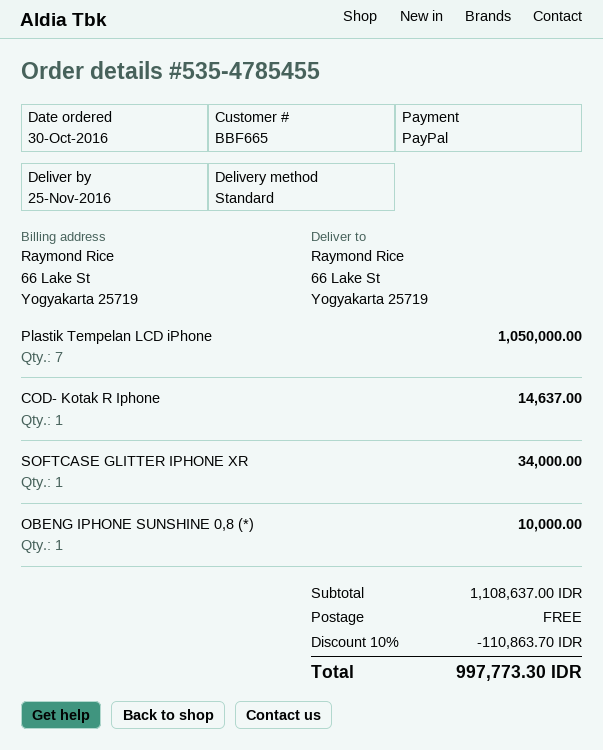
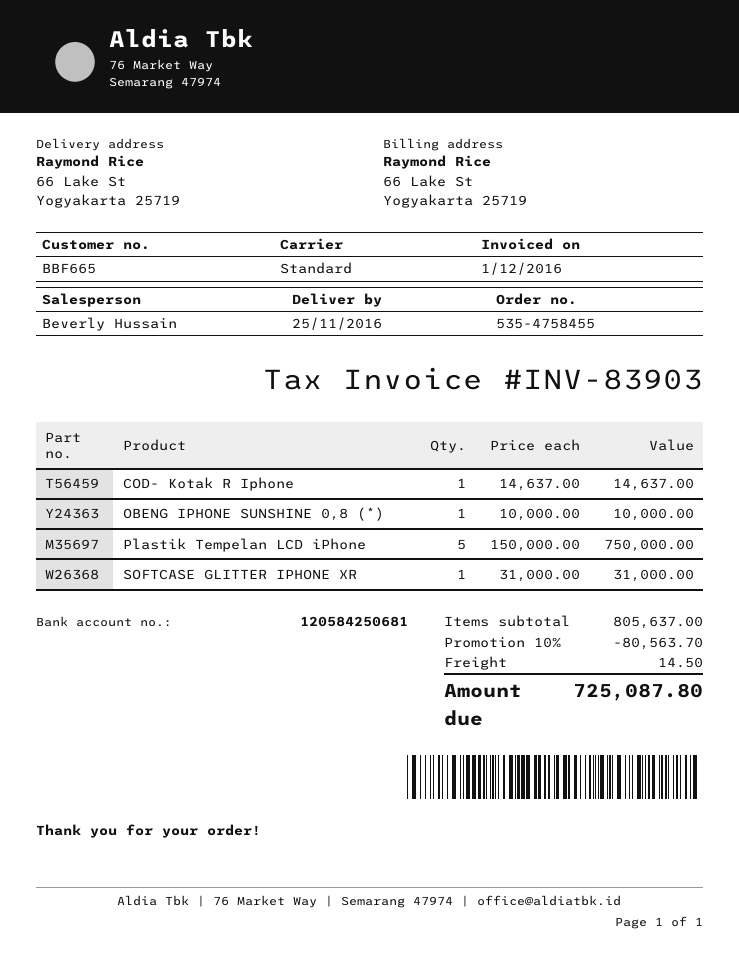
order number: 535-4785455 -> 535-4758455
Plastik Tempelan LCD iPhone: 7 for 1050000.00 -> 5 for 750000.00
SOFTCASE GLITTER IPHONE XR: 1 for 34000.00 -> 1 for 31000.00
subtotal: 1108637.00 -> 805637.00
discount: 10% = 110863.70 -> 10% = 80563.70
shipping: 0.00 -> 14.50
total: 997773.30 -> 725087.80

